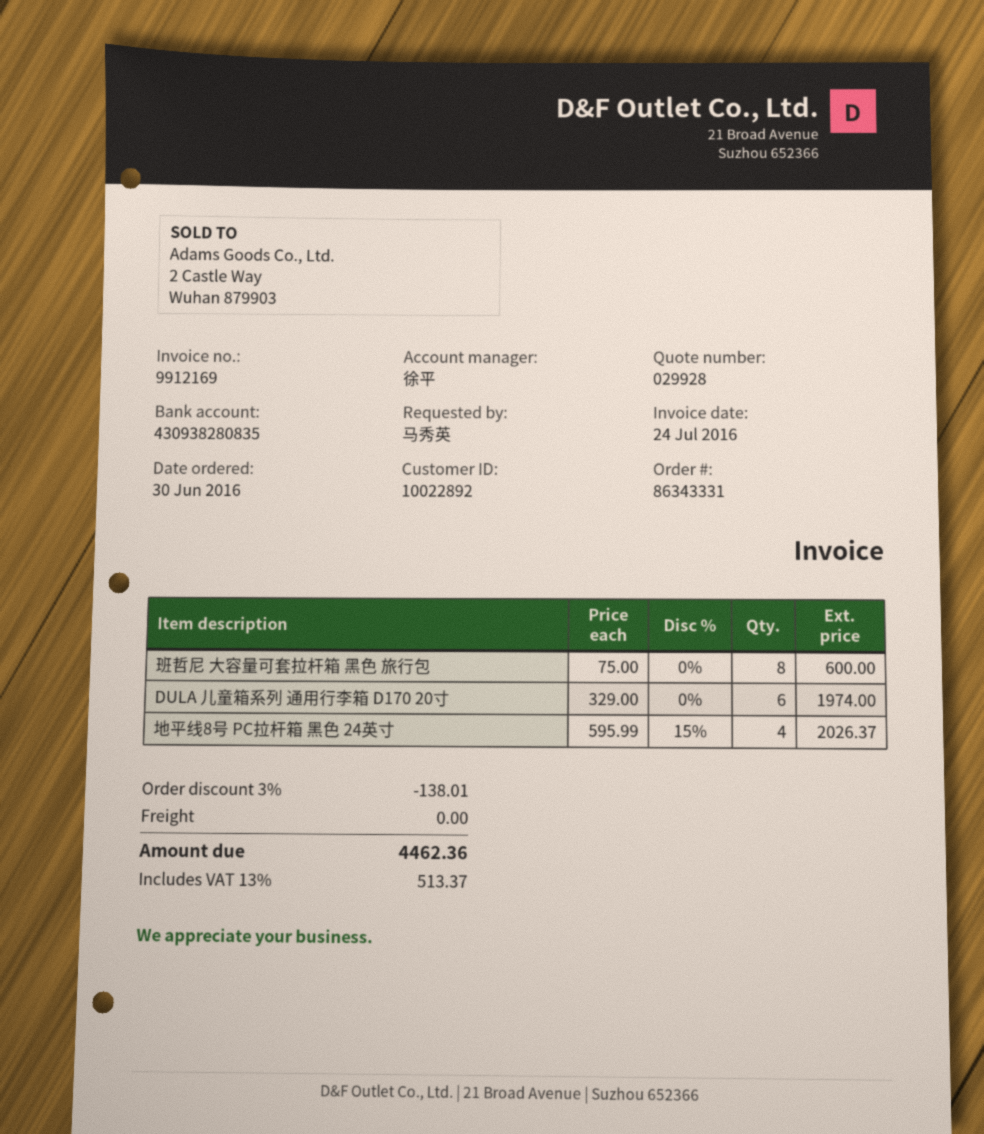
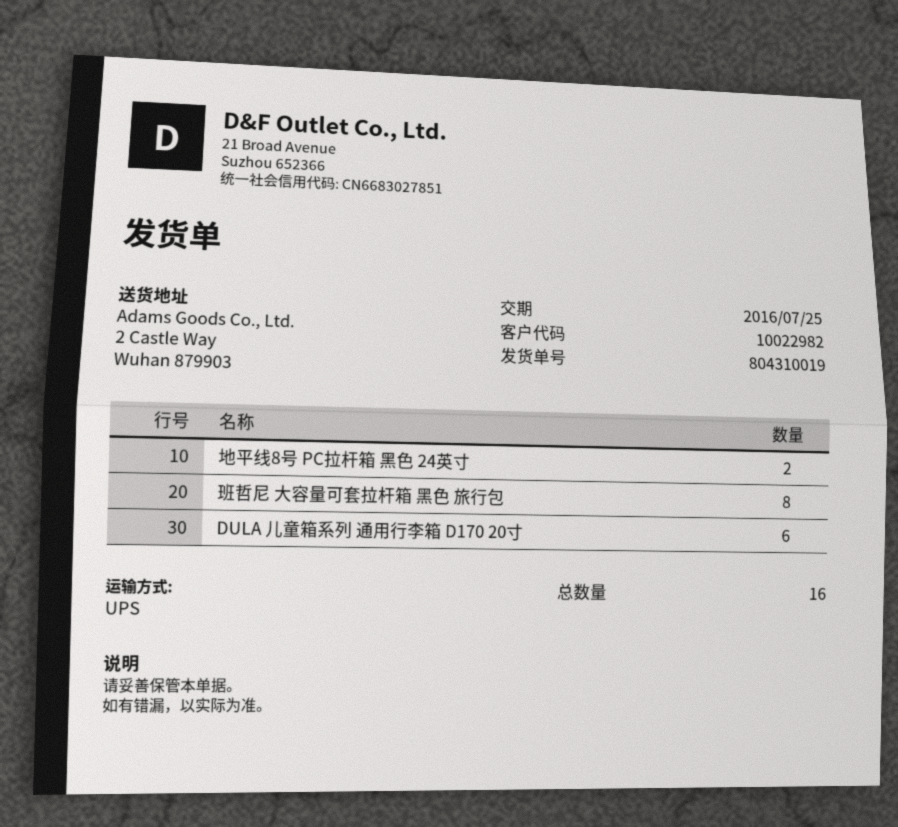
customer number: 10022892 -> 10022982
地平线8号 PC拉杆箱 黑色 24英寸: 4 -> 2

